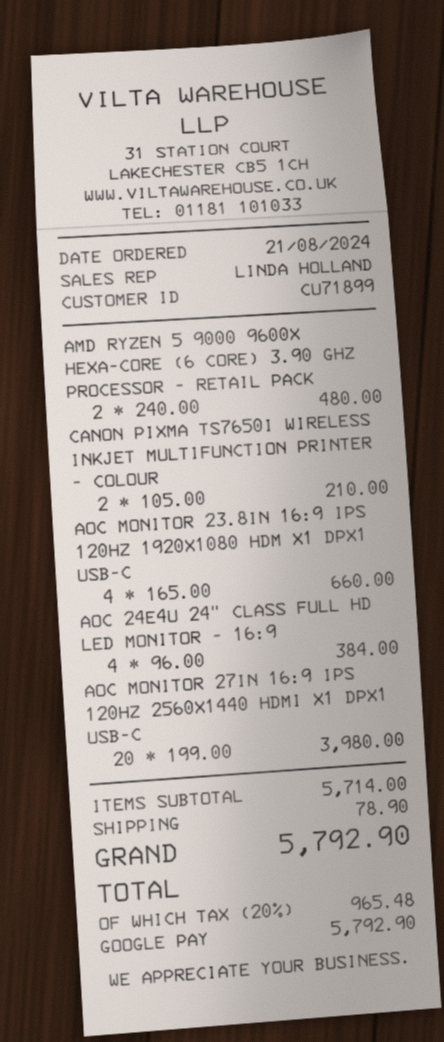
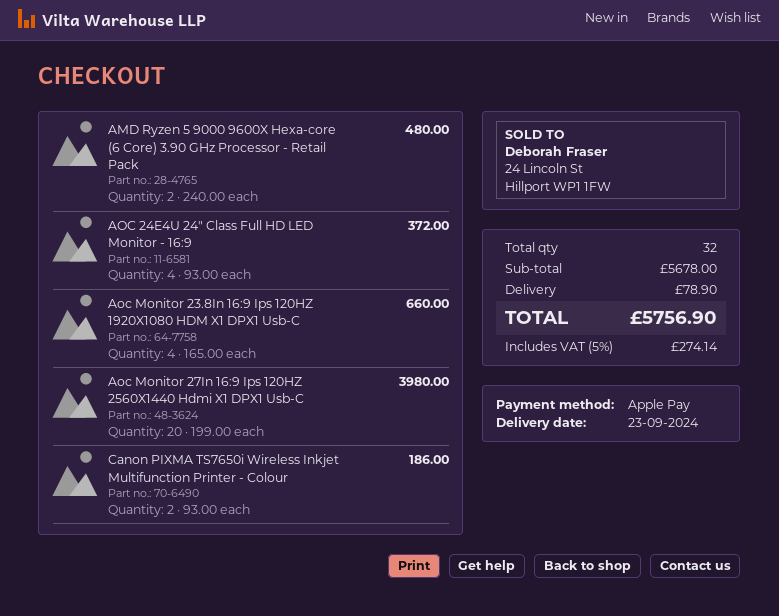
payment method: Google Pay -> Apple Pay
CANON PIXMA TS7650I WIRELESS INKJET MULTIFUNCTION PRINTER - COLOUR: 2 x 105.00 = 210.00 -> 2 x 93.00 = 186.00
AOC 24E4U 24" CLASS FULL HD LED MONITOR - 16:9: 4 x 96.00 = 384.00 -> 4 x 93.00 = 372.00
subtotal: 5714.00 -> 5678.00
tax: 20% = 965.48 -> 5% = 274.14
total: 5792.90 -> 5756.90

